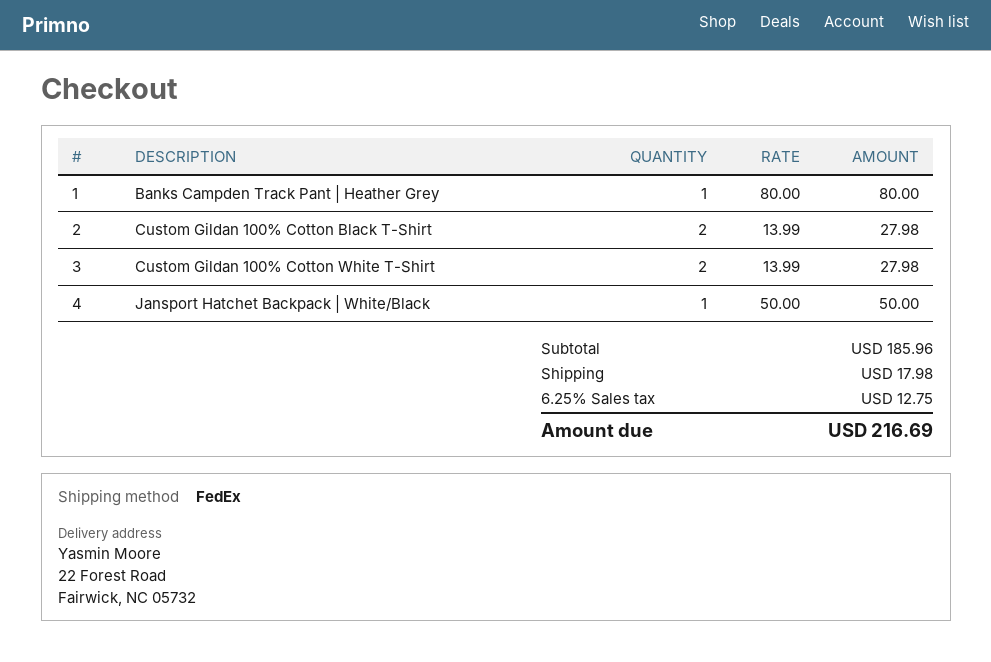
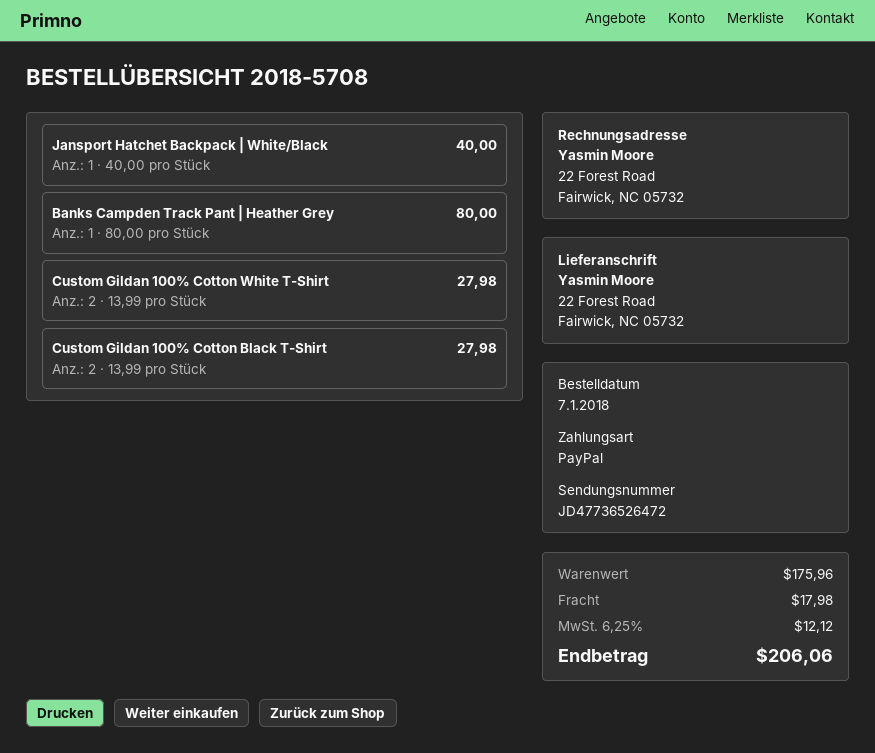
Jansport Hatchet Backpack | White/Black: 1 x 50.00 = 50.00 -> 1 x 40.00 = 40.00
subtotal: 185.96 -> 175.96
tax: 6.25% = 12.75 -> 6.25% = 12.12
total: 216.69 -> 206.06

